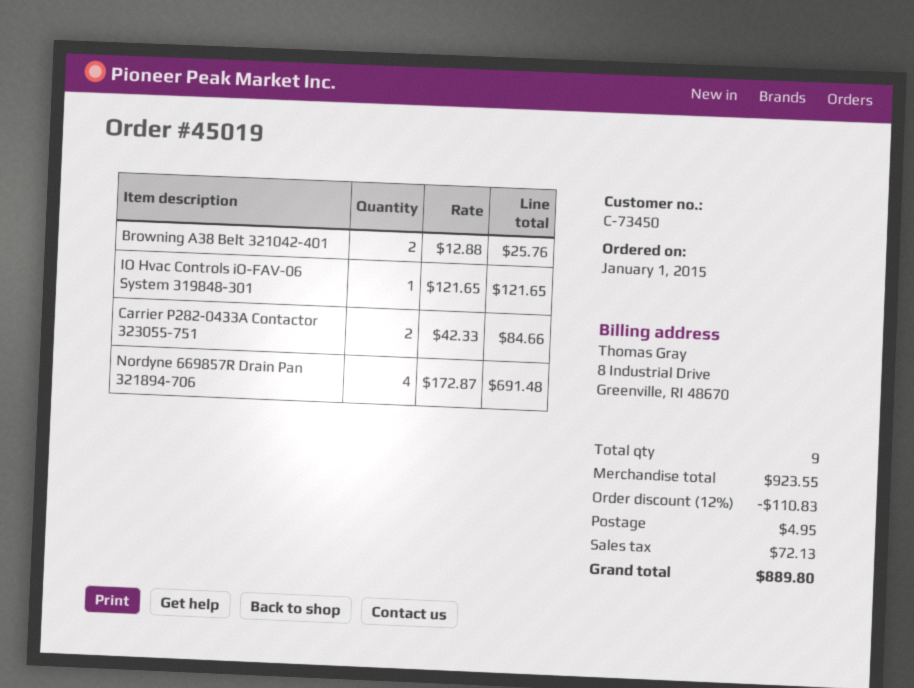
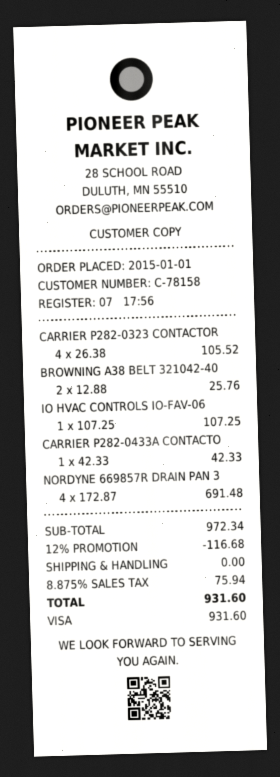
customer number: C-73450 -> C-78158
IO Hvac Controls iO-FAV-06 System 319848-301: 1 x 121.65 = 121.65 -> 1 x 107.25 = 107.25
Carrier P282-0433A Contactor 323055-751: 2 x 42.33 = 84.66 -> 1 x 42.33 = 42.33
CARRIER P282-0323 CONTACTOR: none -> 4 x 26.38 = 105.52
subtotal: 923.55 -> 972.34
discount: 12% = 110.83 -> 12% = 116.68
shipping: 4.95 -> 0.00
tax: 72.13 -> 75.94
total: 889.80 -> 931.60

